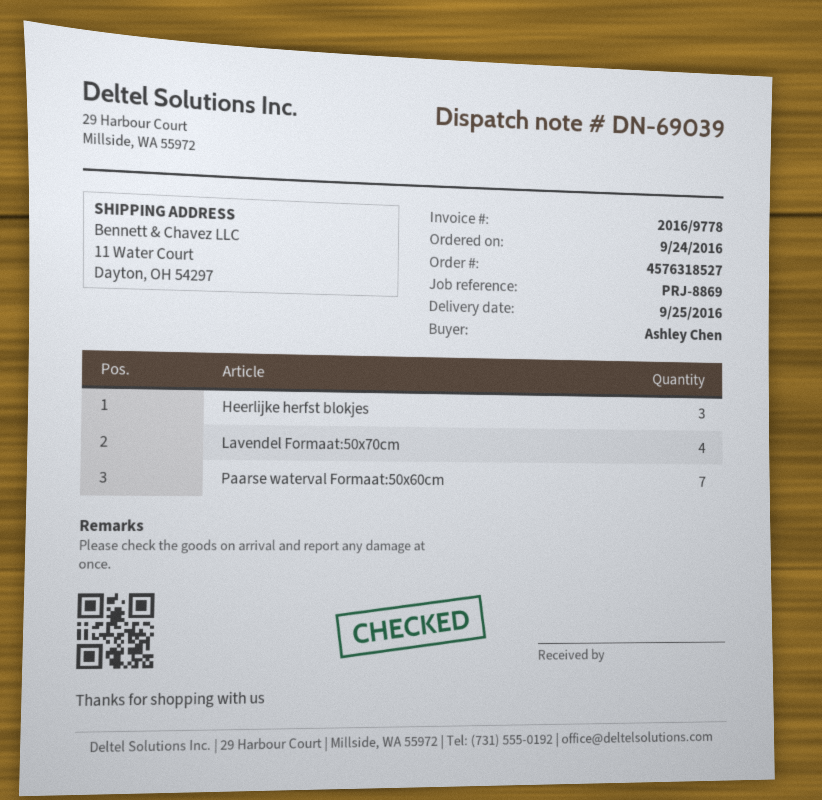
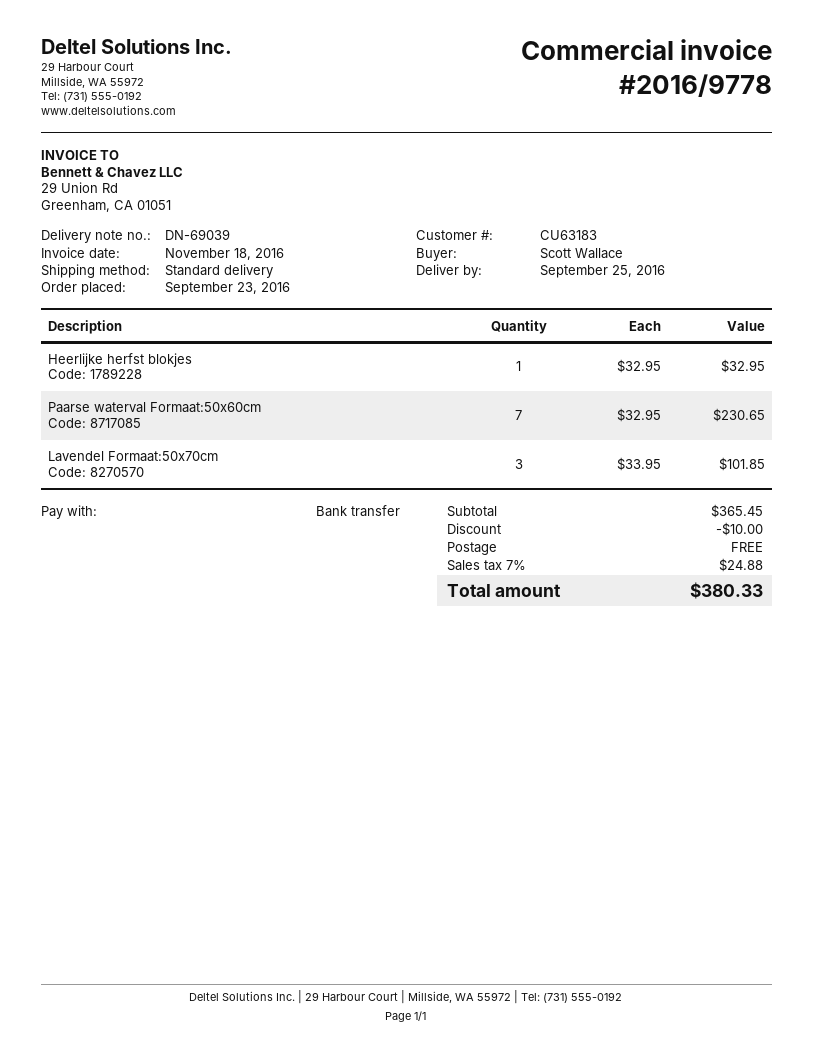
order date: 2016-09-24 -> 2016-09-23
ordered by: Ashley Chen -> Scott Wallace
Heerlijke herfst blokjes: 3 -> 1
Lavendel Formaat:50x70cm: 4 -> 3

